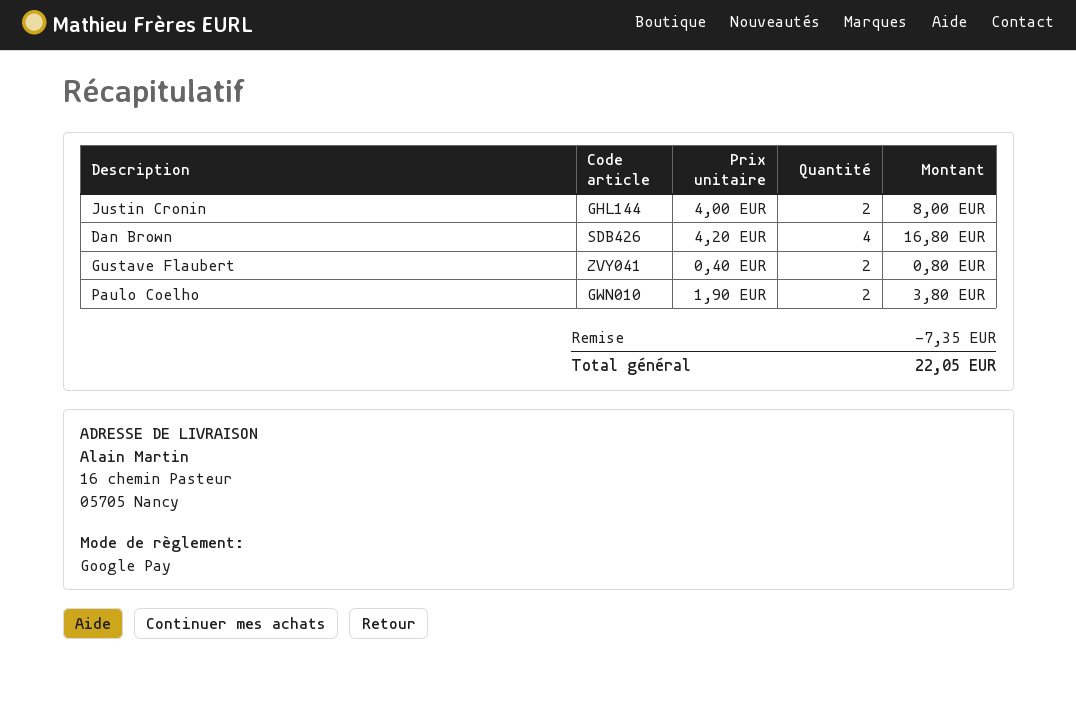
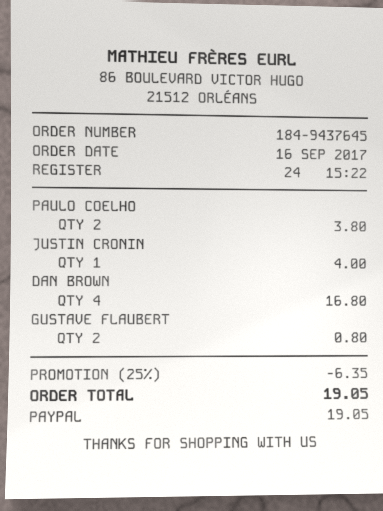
payment method: Google Pay -> PayPal
Justin Cronin: 2 for 8.00 -> 1 for 4.00
discount: 7.35 -> 6.35
total: 22.05 -> 19.05

